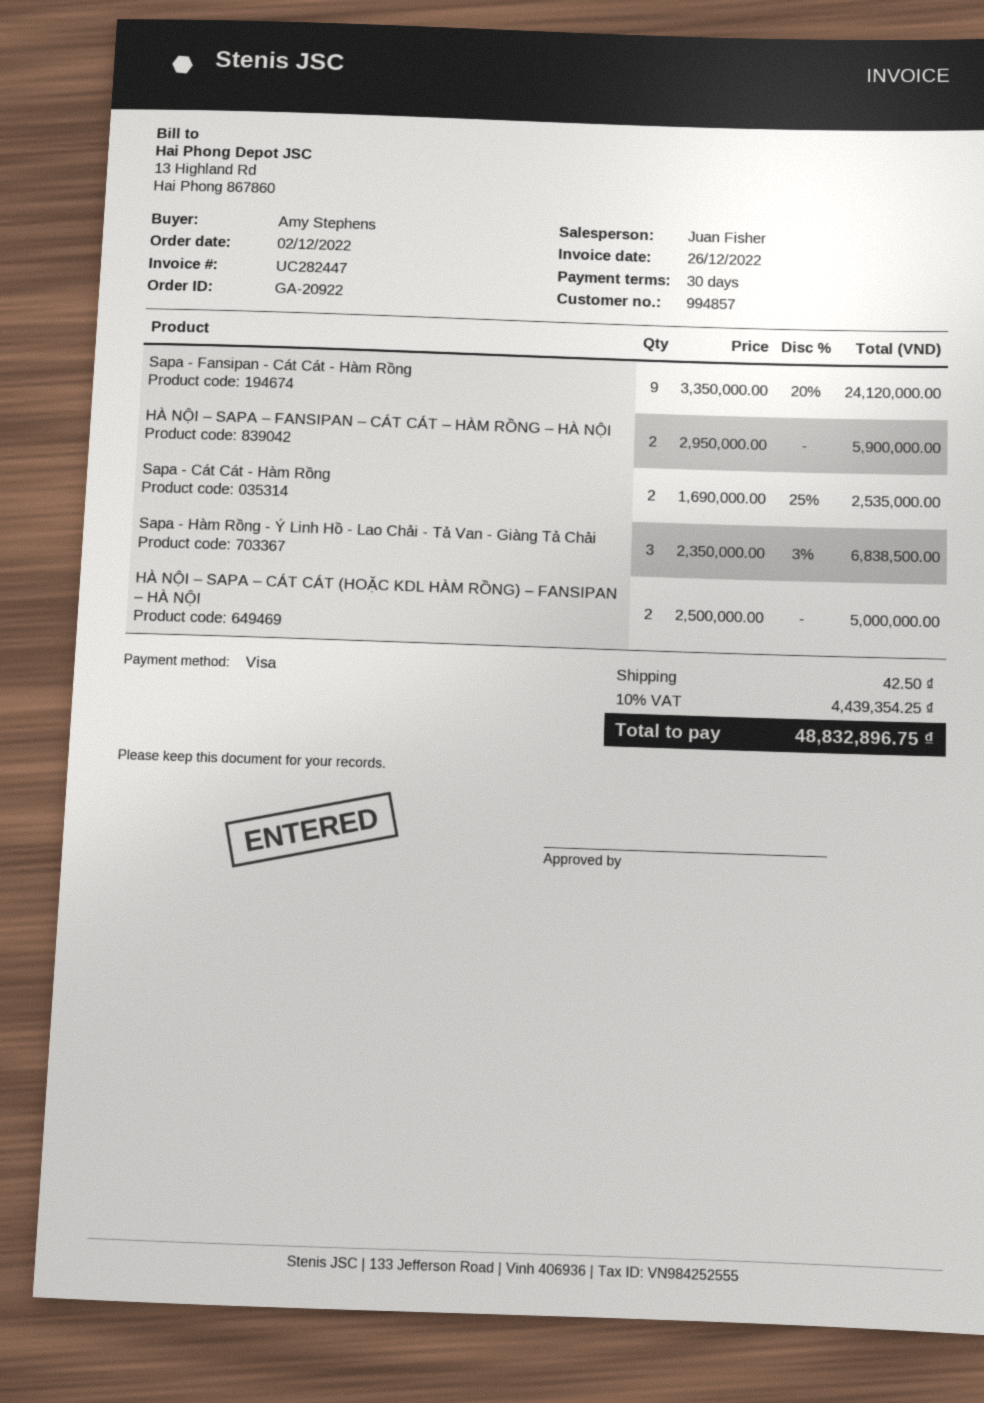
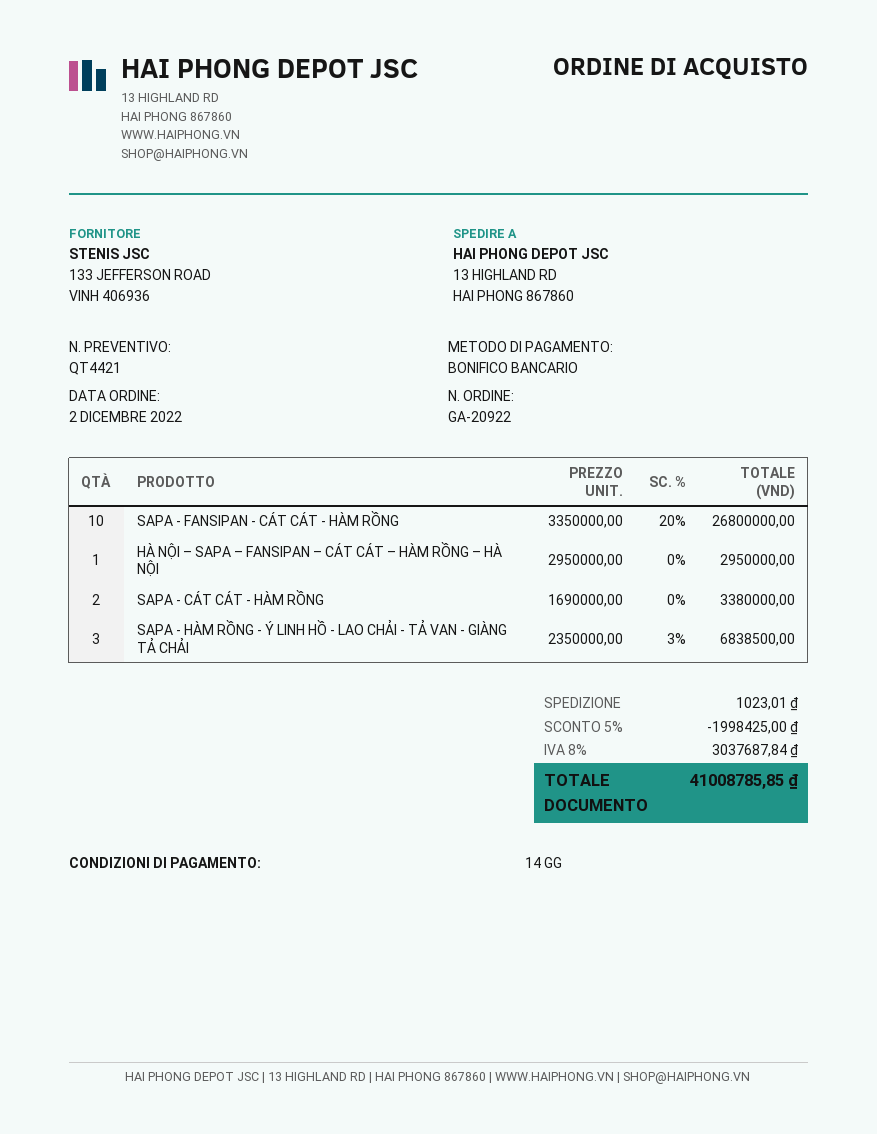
payment terms: 30 days -> 14 days
payment method: Visa -> bank transfer
Sapa - Fansipan - Cát Cát - Hàm Rồng: 9 x 3350000.00 - 20% = 24120000.00 -> 10 x 3350000.00 - 20% = 26800000.00
HÀ NỘI – SAPA – FANSIPAN – CÁT CÁT – HÀM RỒNG – HÀ NỘI: 2 x 2950000.00 = 5900000.00 -> 1 x 2950000.00 = 2950000.00
Sapa - Cát Cát - Hàm Rồng: 2 x 1690000.00 - 25% = 2535000.00 -> 2 x 1690000.00 = 3380000.00
HÀ NỘI – SAPA – CÁT CÁT (HOẶC KDL HÀM RỒNG) – FANSIPAN – HÀ NỘI: 2 x 2500000.00 = 5000000.00 -> none
discount: none -> 5% = 1998425.00
shipping: 42.50 -> 1023.01
tax: 10% = 4439354.25 -> 8% = 3037687.84
total: 48832896.75 -> 41008785.85

